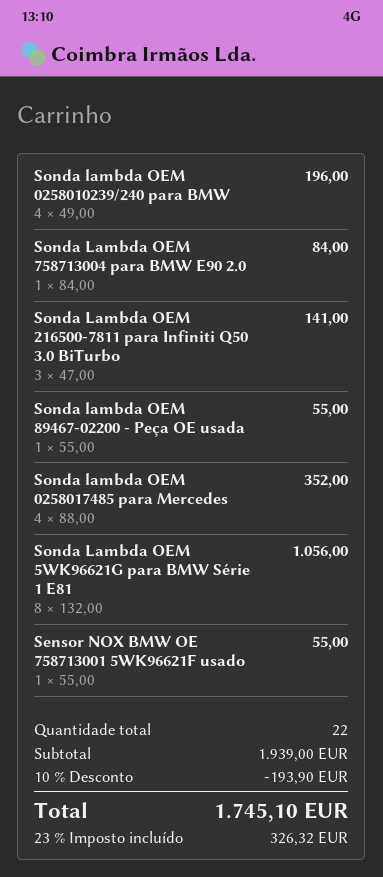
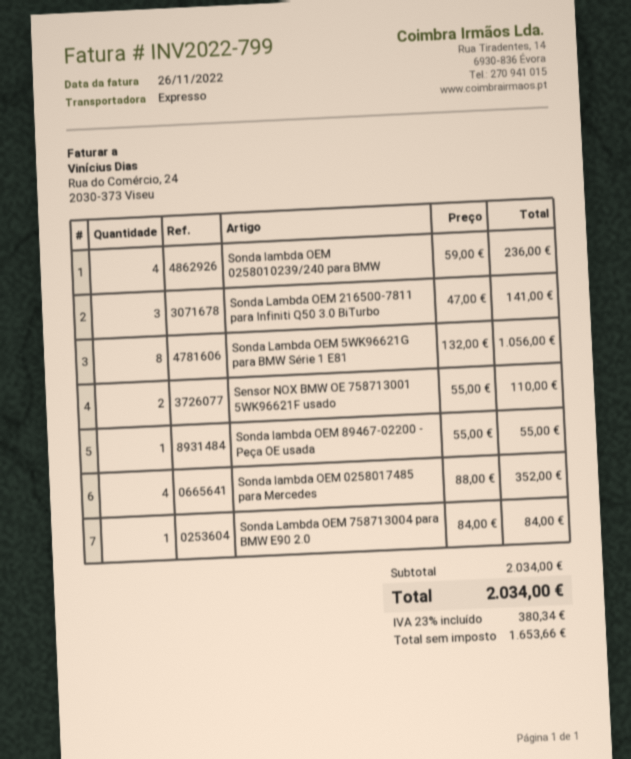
Sonda lambda OEM 0258010239/240 para BMW: 4 x 49.00 = 196.00 -> 4 x 59.00 = 236.00
Sensor NOX BMW OE 758713001 5WK96621F usado: 1 x 55.00 = 55.00 -> 2 x 55.00 = 110.00
subtotal: 1939.00 -> 2034.00
discount: 10% = 193.90 -> none
tax: 23% = 326.32 -> 23% = 380.34
total: 1745.10 -> 2034.00

